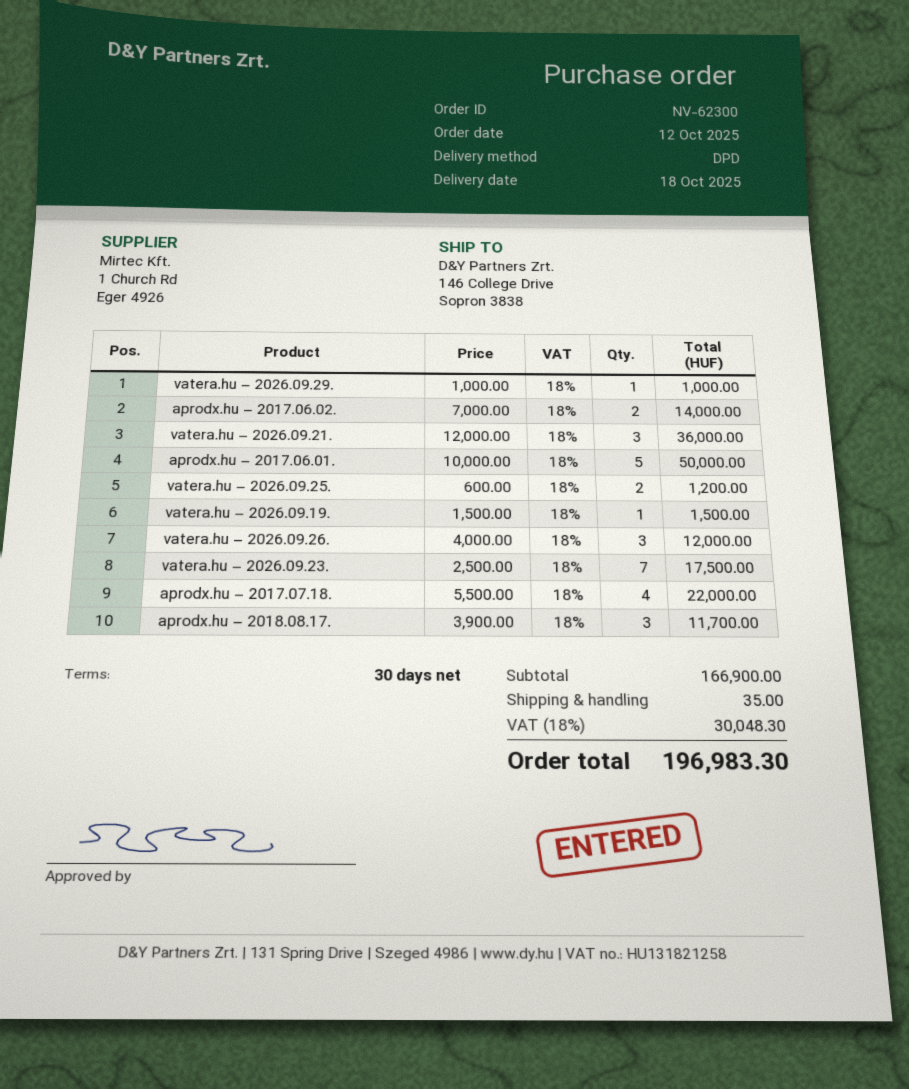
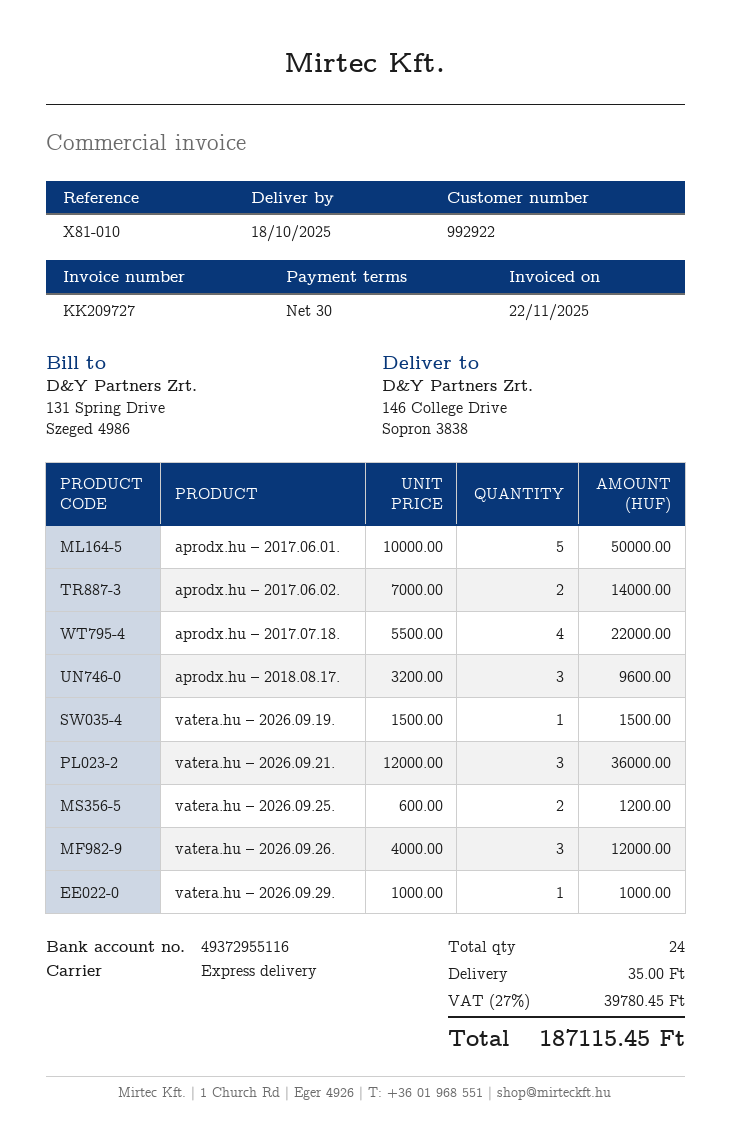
shipping method: DPD -> express
vatera.hu – 2026.09.23.: 7 x 2500.00 = 17500.00 -> none
aprodx.hu – 2018.08.17.: 3 x 3900.00 = 11700.00 -> 3 x 3200.00 = 9600.00
tax: 18% = 30048.30 -> 27% = 39780.45
total: 196983.30 -> 187115.45

